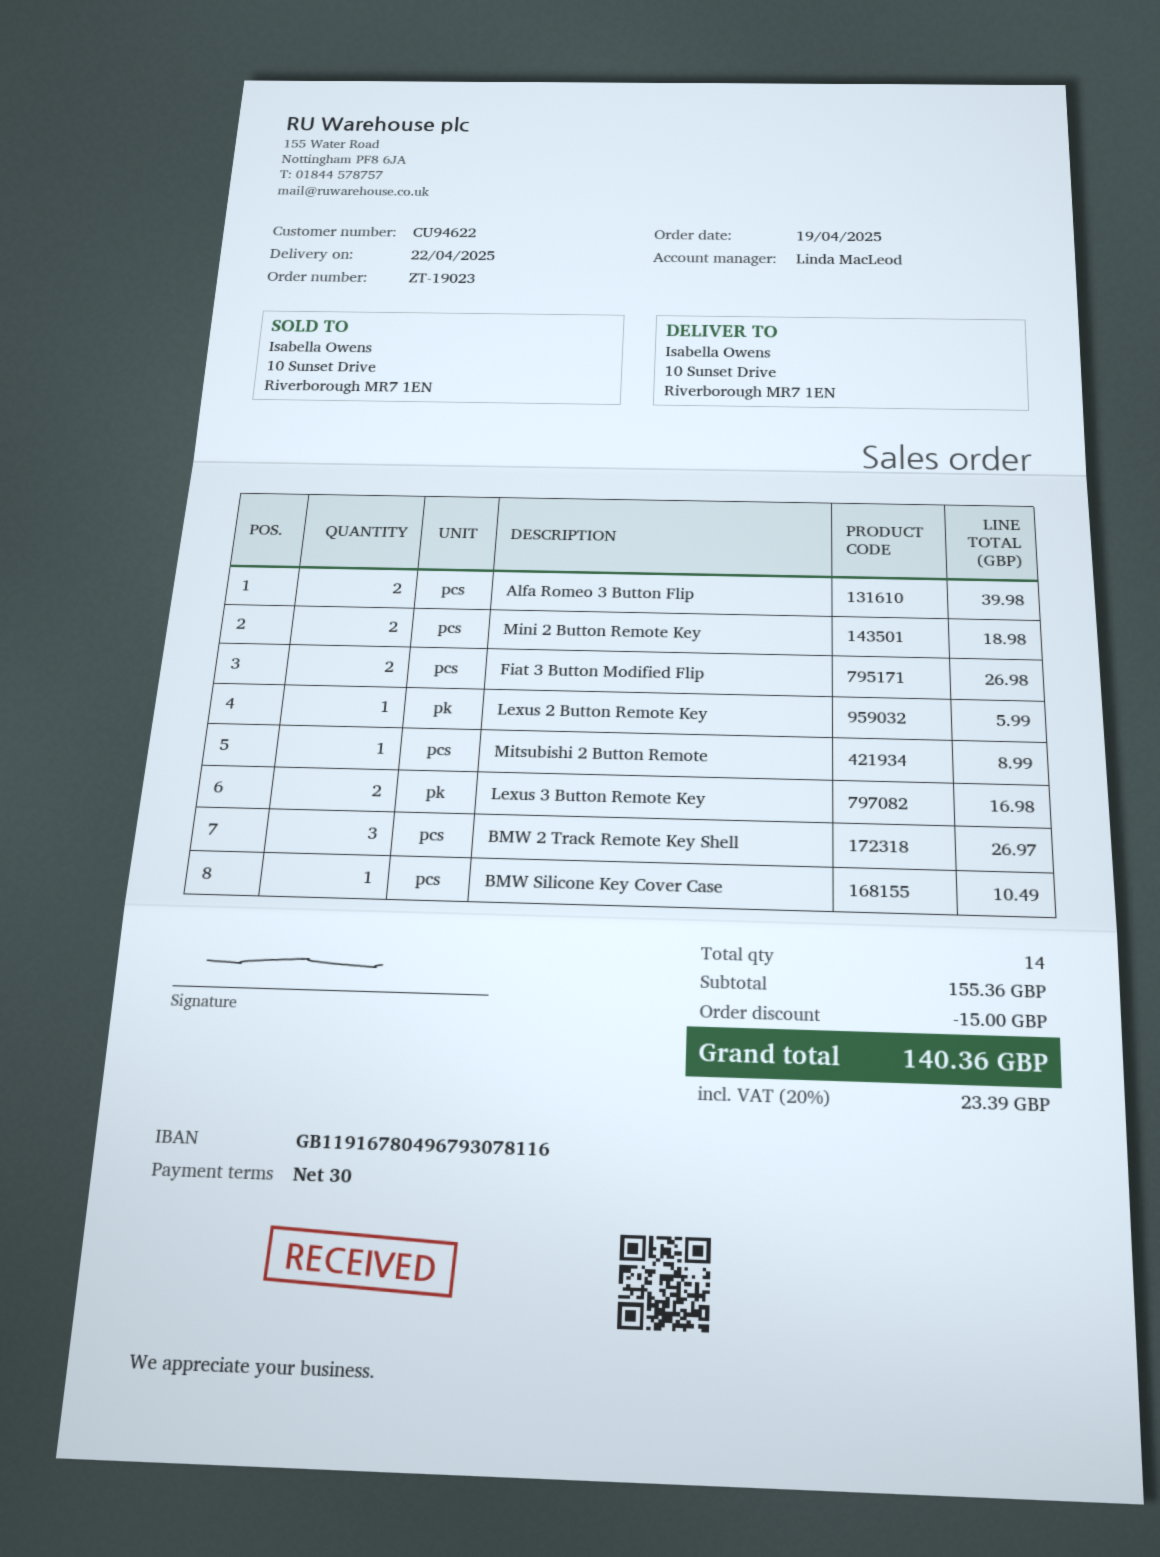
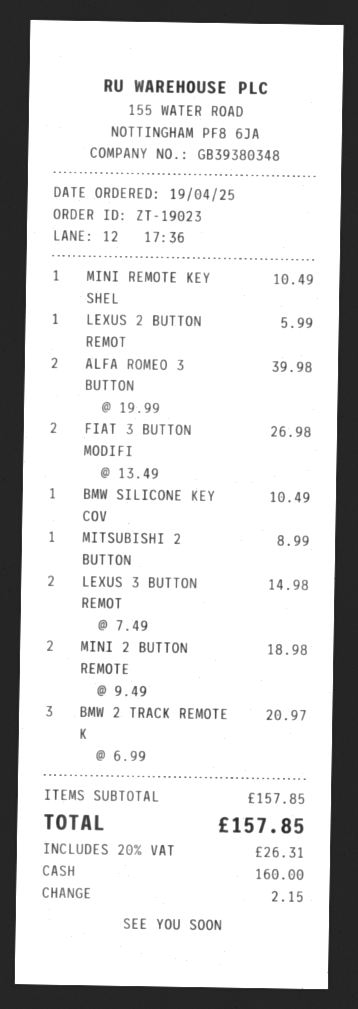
Lexus 3 Button Remote Key: 2 for 16.98 -> 2 for 14.98
BMW 2 Track Remote Key Shell: 3 for 26.97 -> 3 for 20.97
MINI REMOTE KEY SHEL: none -> 1 for 10.49
subtotal: 155.36 -> 157.85
discount: 15.00 -> none
tax: 20% = 23.39 -> 20% = 26.31
total: 140.36 -> 157.85

